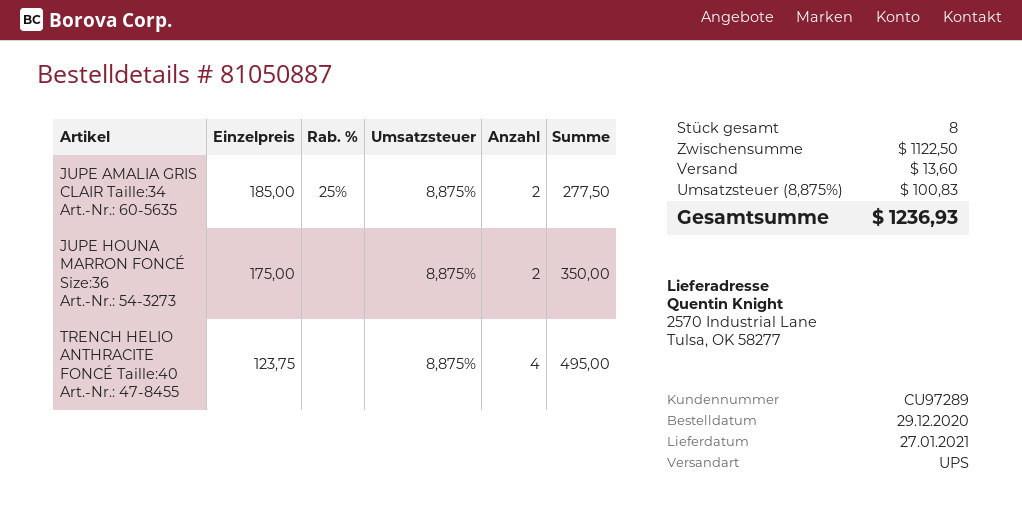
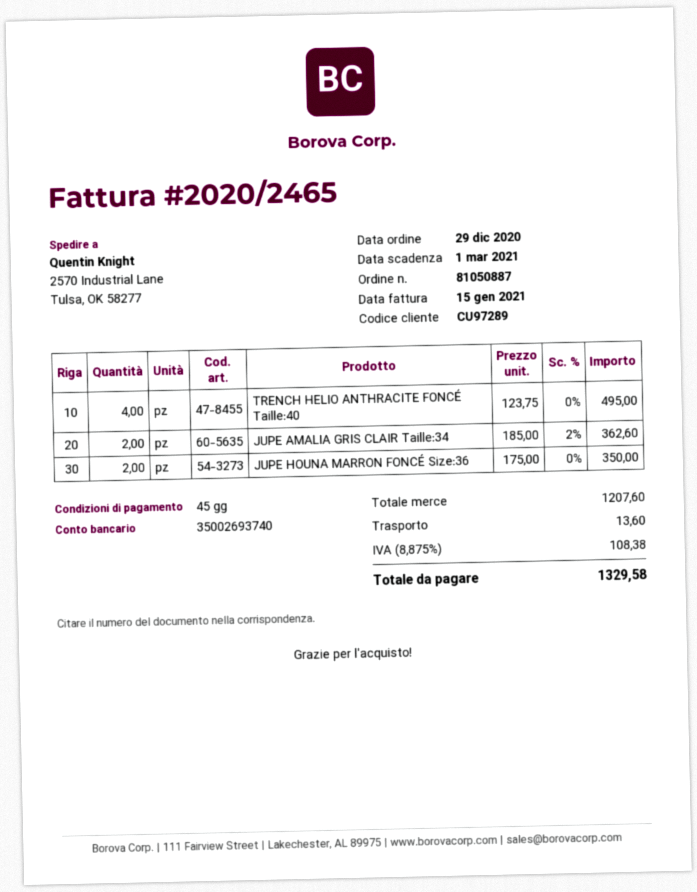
JUPE AMALIA GRIS CLAIR Taille:34: 2 x 185.00 - 25% = 277.50 -> 2 x 185.00 - 2% = 362.60
subtotal: 1122.50 -> 1207.60
tax: 8.875% = 100.83 -> 8.875% = 108.38
total: 1236.93 -> 1329.58

